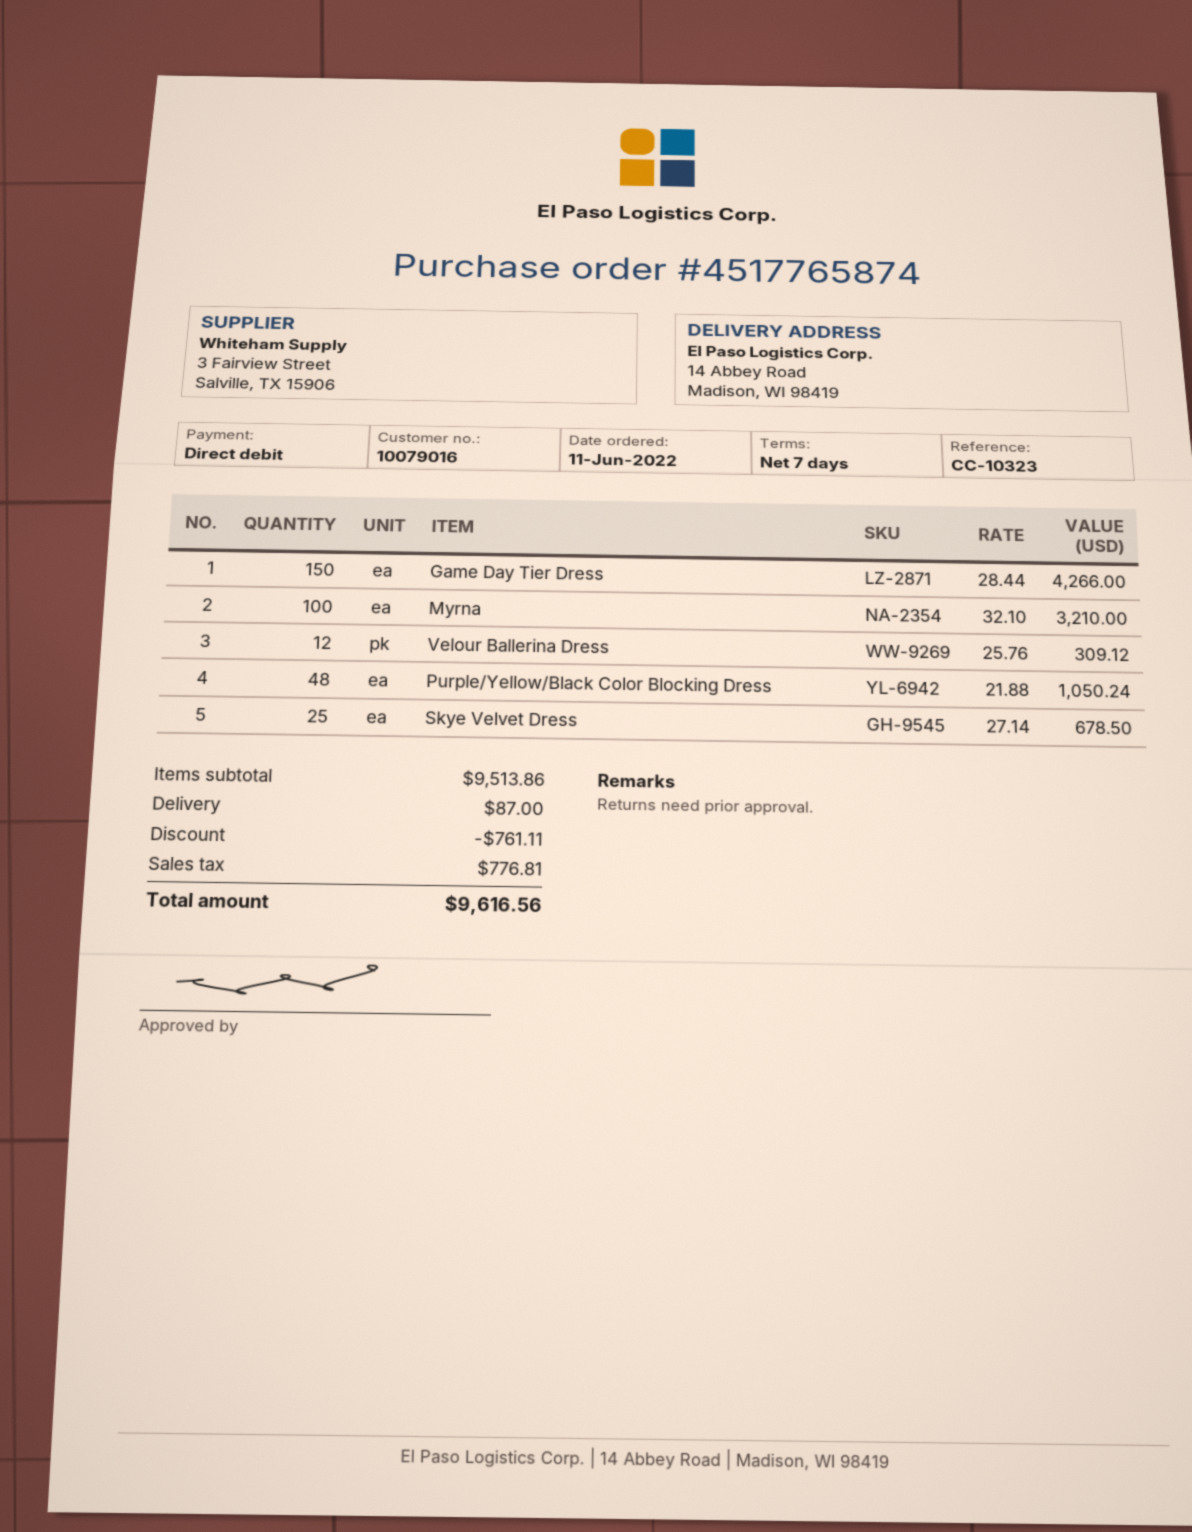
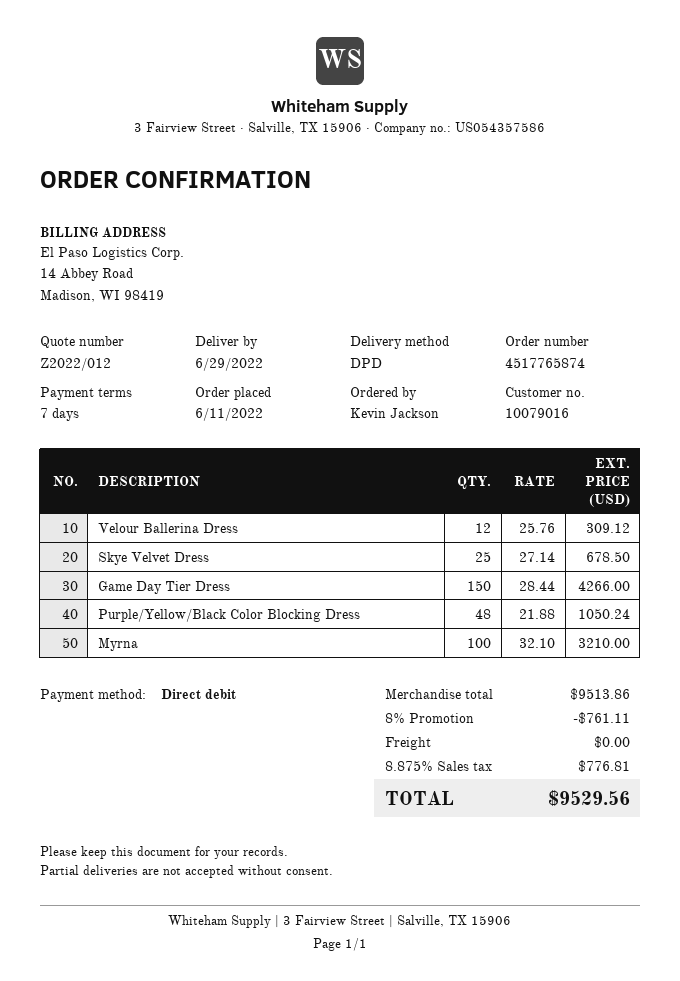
shipping: 87.00 -> 0.00
total: 9616.56 -> 9529.56

